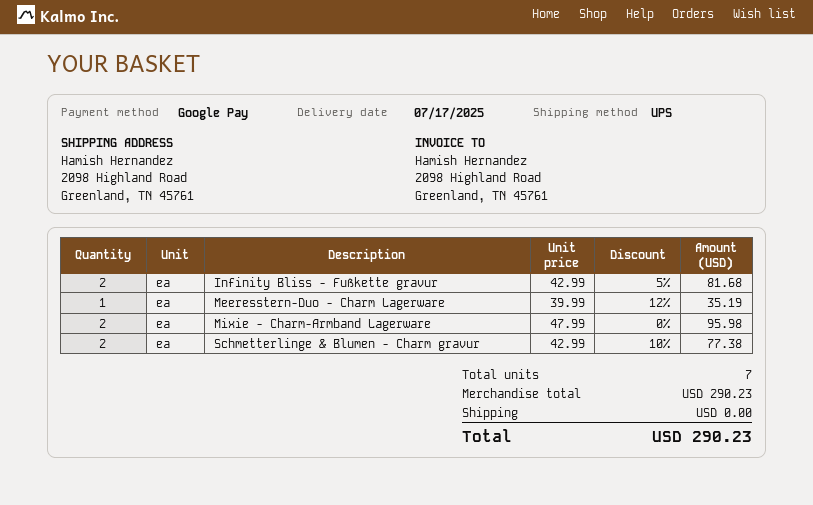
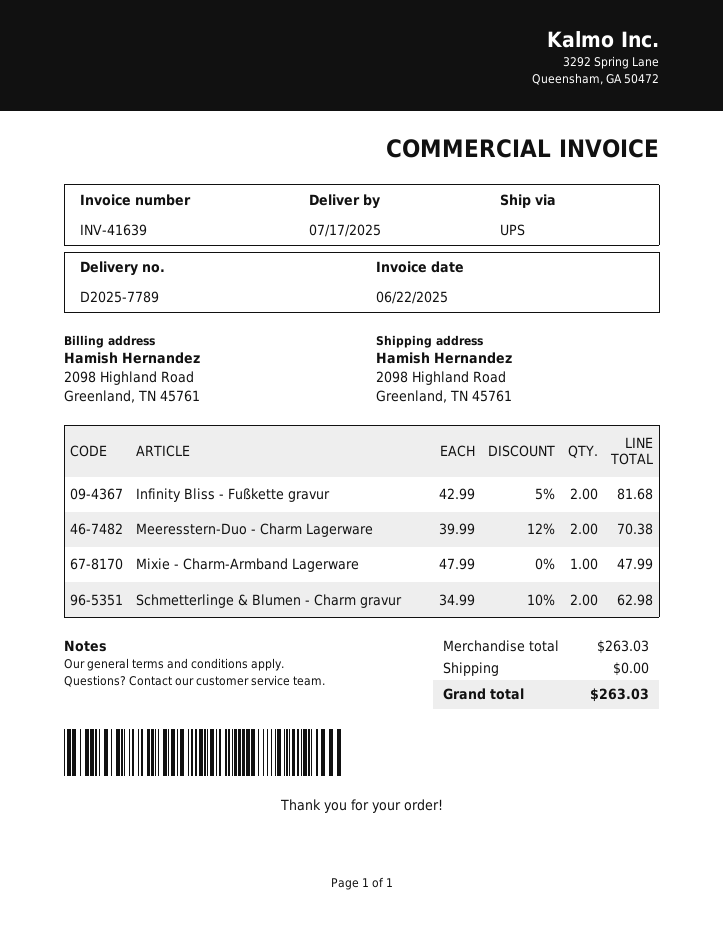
Meeresstern-Duo - Charm Lagerware: 1 x 39.99 - 12% = 35.19 -> 2 x 39.99 - 12% = 70.38
Mixie - Charm-Armband Lagerware: 2 x 47.99 = 95.98 -> 1 x 47.99 = 47.99
Schmetterlinge & Blumen - Charm gravur: 2 x 42.99 - 10% = 77.38 -> 2 x 34.99 - 10% = 62.98
subtotal: 290.23 -> 263.03
total: 290.23 -> 263.03

